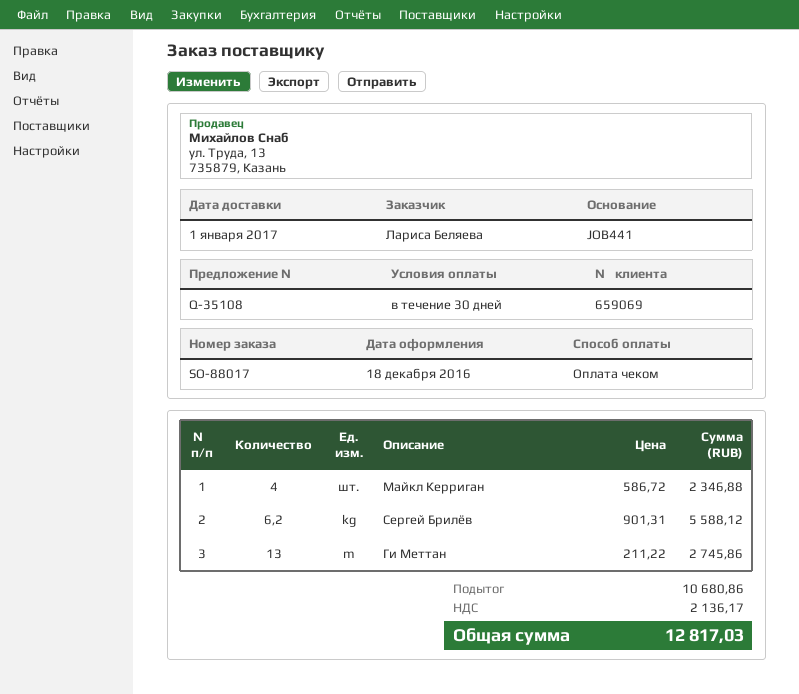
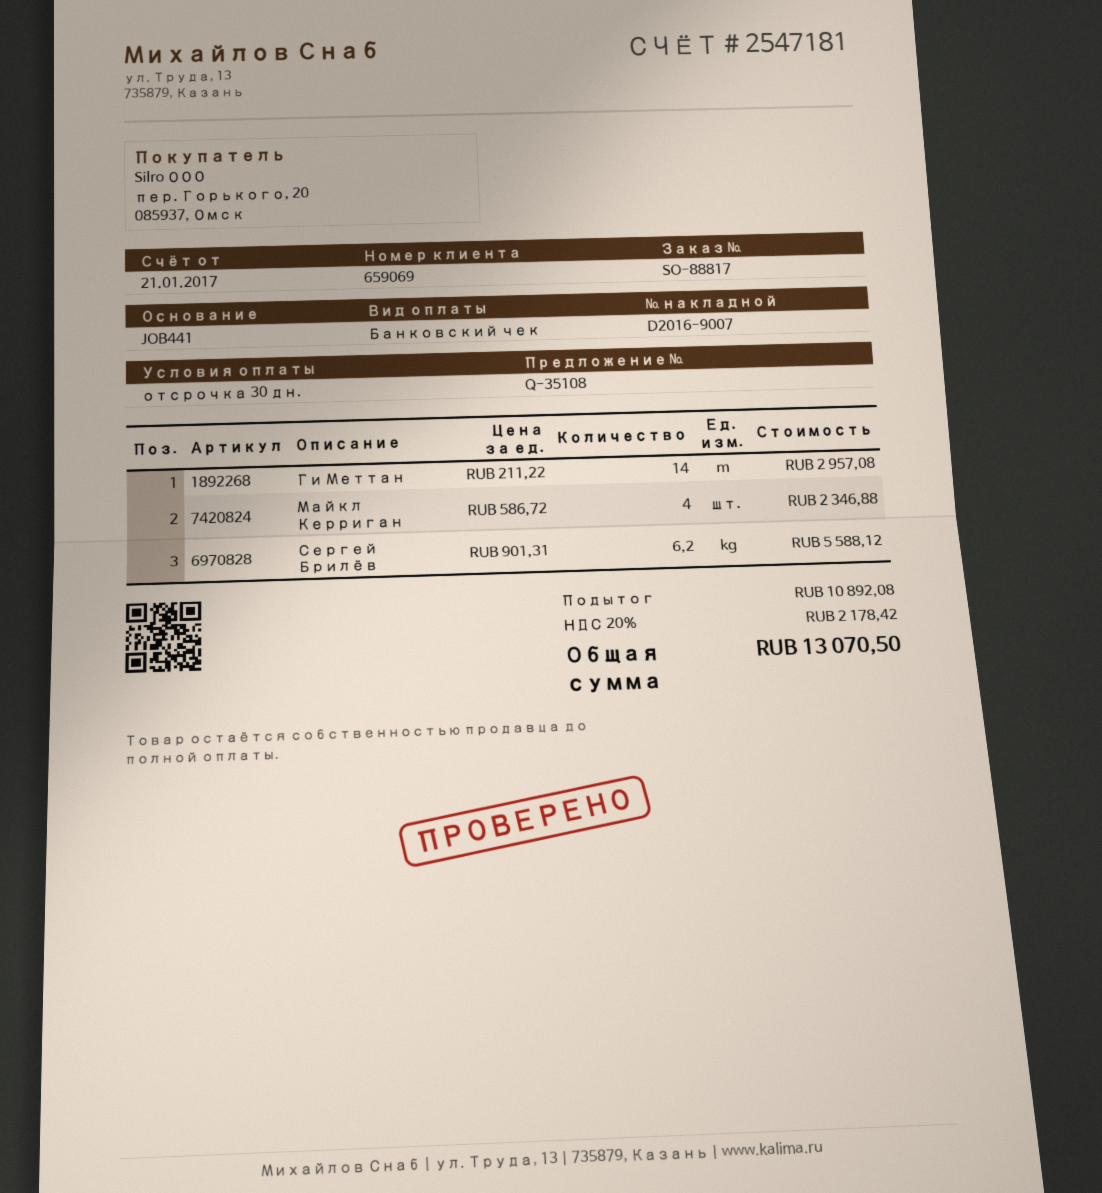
order number: SO-88017 -> SO-88817
Ги Меттан: 13 x 211.22 = 2745.86 -> 14 x 211.22 = 2957.08
subtotal: 10680.86 -> 10892.08
tax: 2136.17 -> 2178.42
total: 12817.03 -> 13070.50

